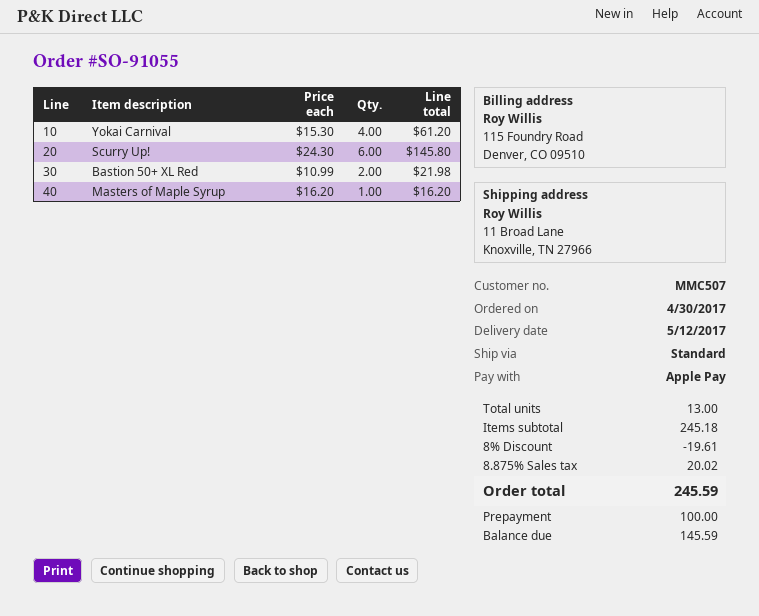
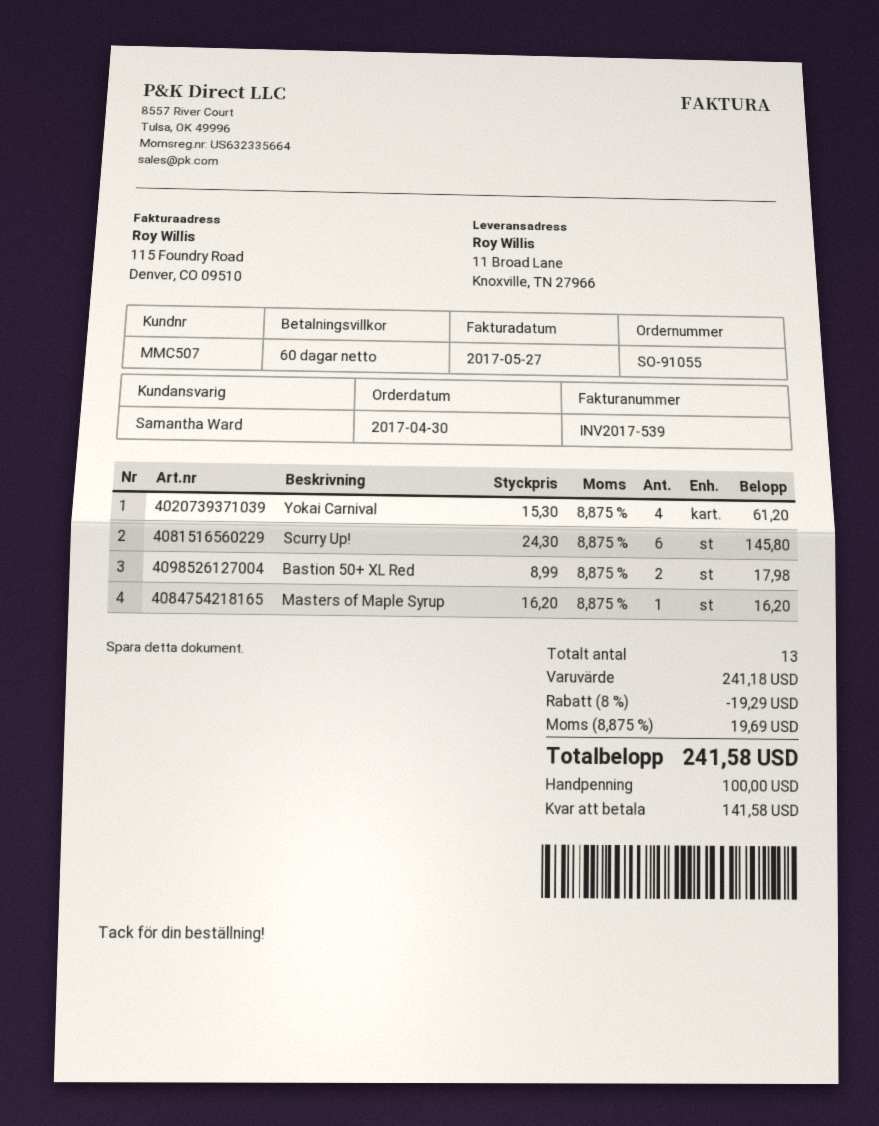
Bastion 50+ XL Red: 2 x 10.99 = 21.98 -> 2 x 8.99 = 17.98
subtotal: 245.18 -> 241.18
discount: 8% = 19.61 -> 8% = 19.29
tax: 8.875% = 20.02 -> 8.875% = 19.69
total: 245.59 -> 241.58
balance: 145.59 -> 141.58

